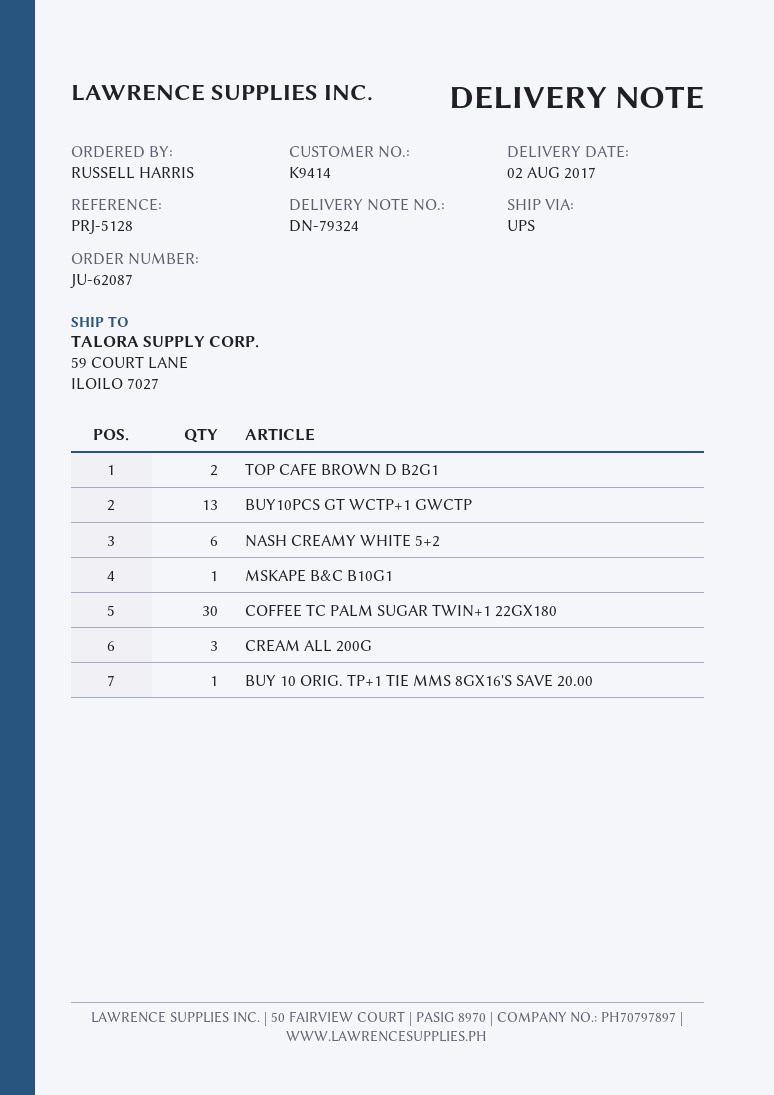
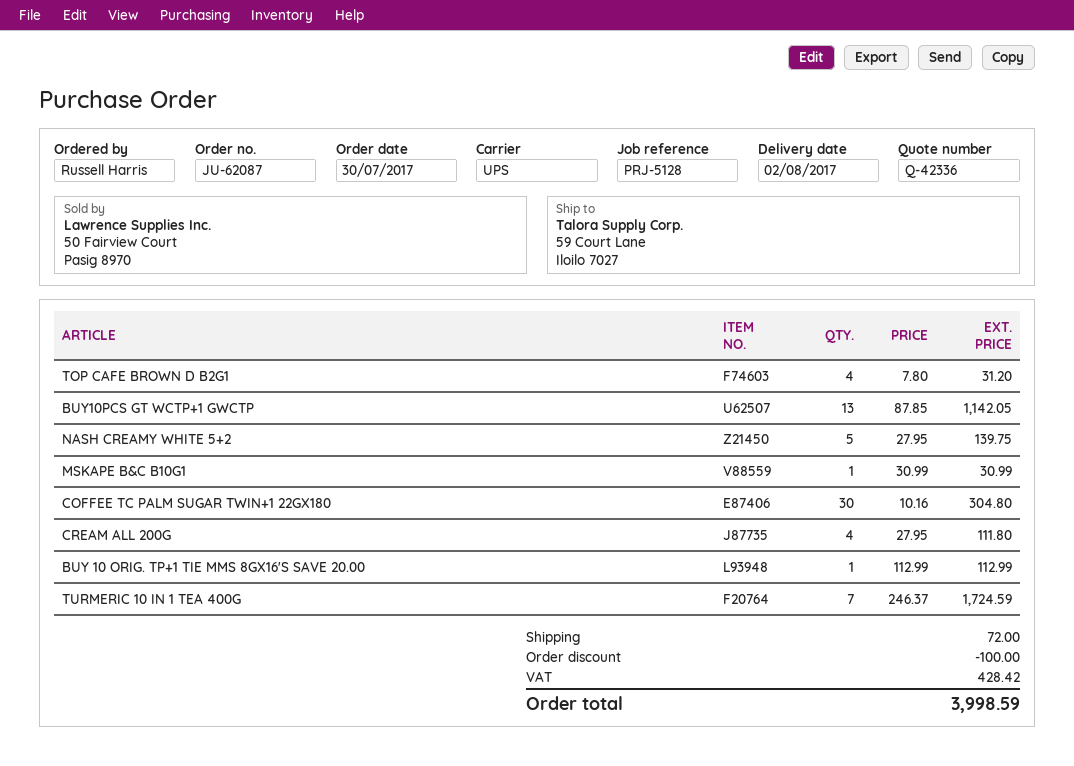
TOP CAFE BROWN D B2G1: 2 -> 4
NASH CREAMY WHITE 5+2: 6 -> 5
CREAM ALL 200G: 3 -> 4
TURMERIC 10 IN 1 TEA 400G: none -> 7

